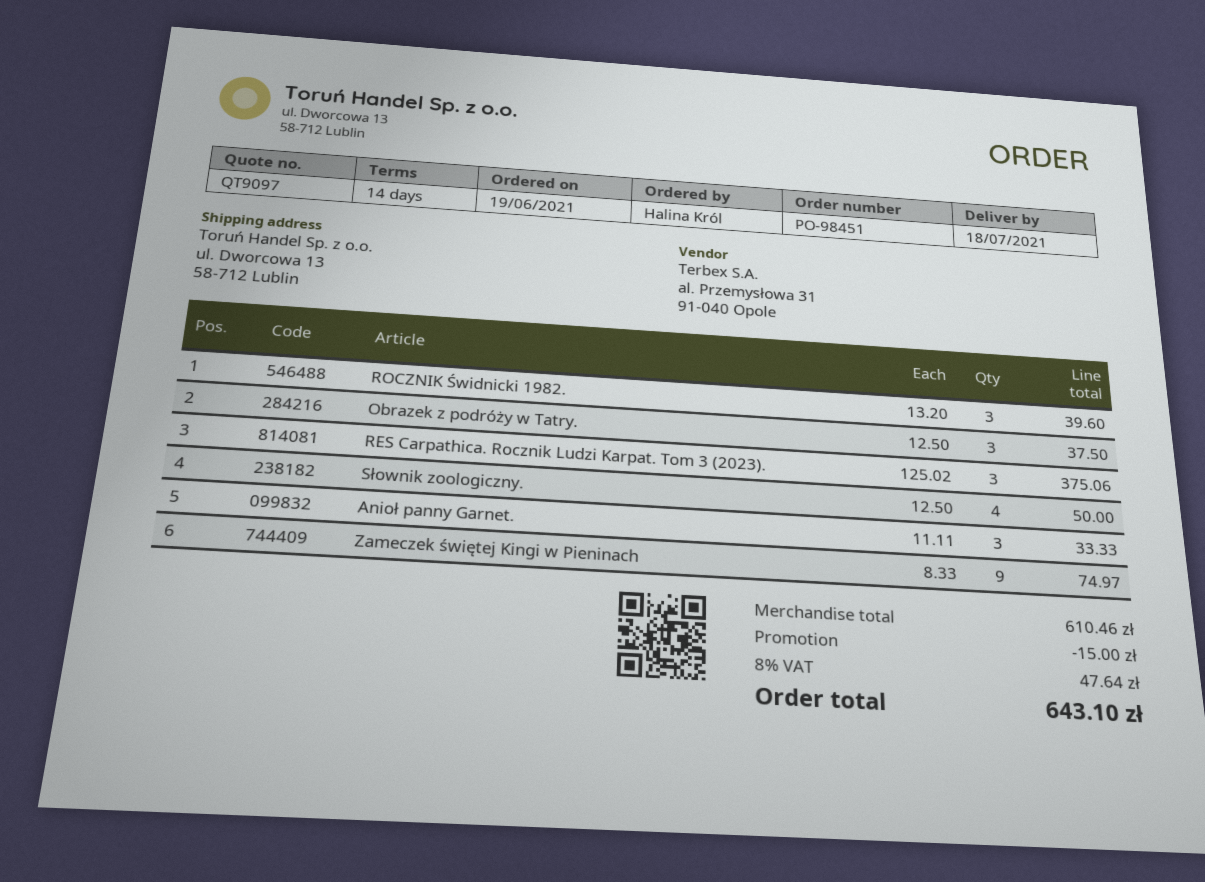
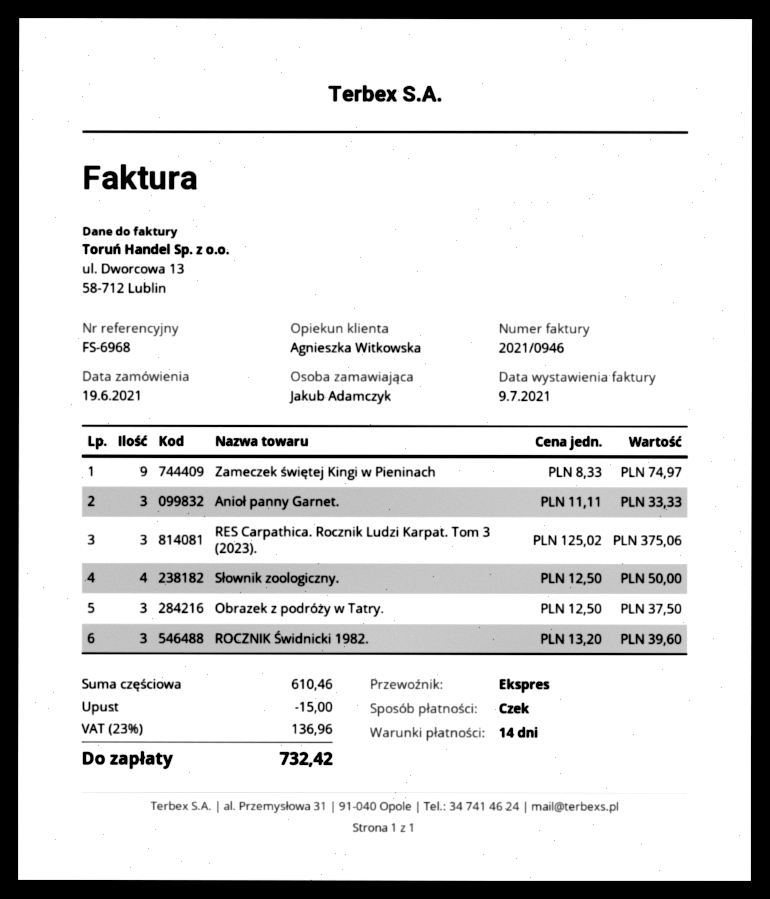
ordered by: Halina Król -> Jakub Adamczyk
tax: 8% = 47.64 -> 23% = 136.96
total: 643.10 -> 732.42

